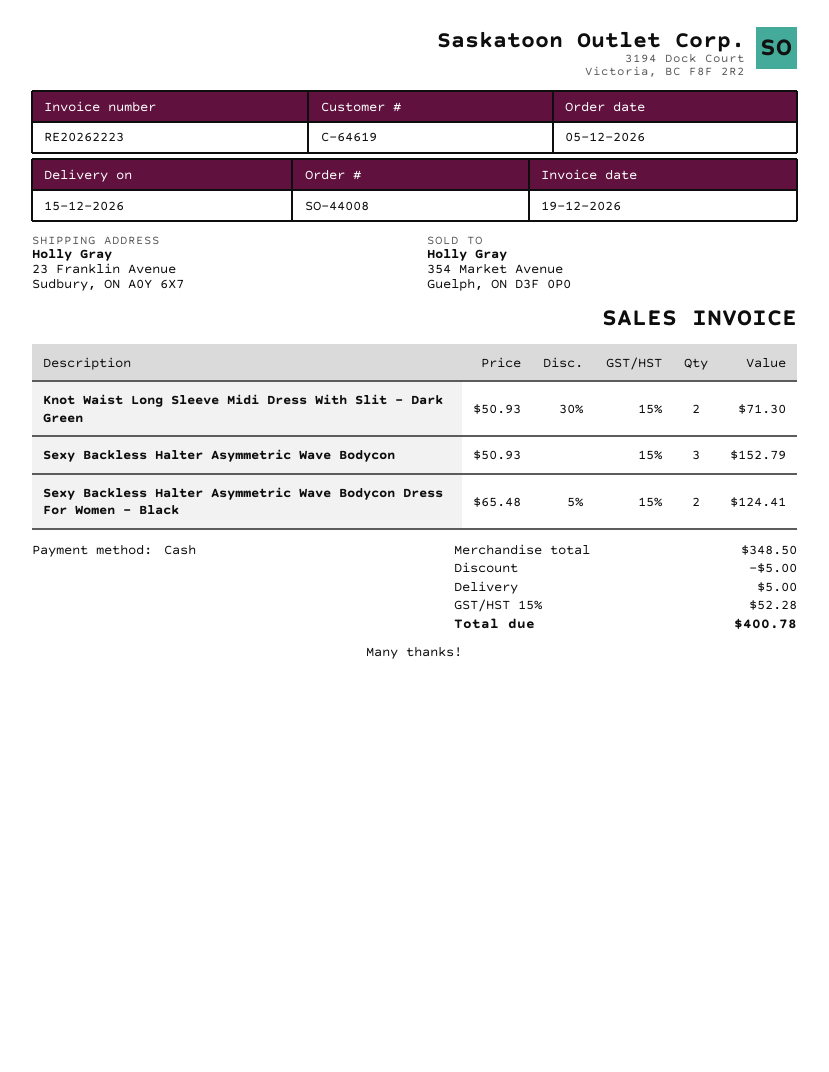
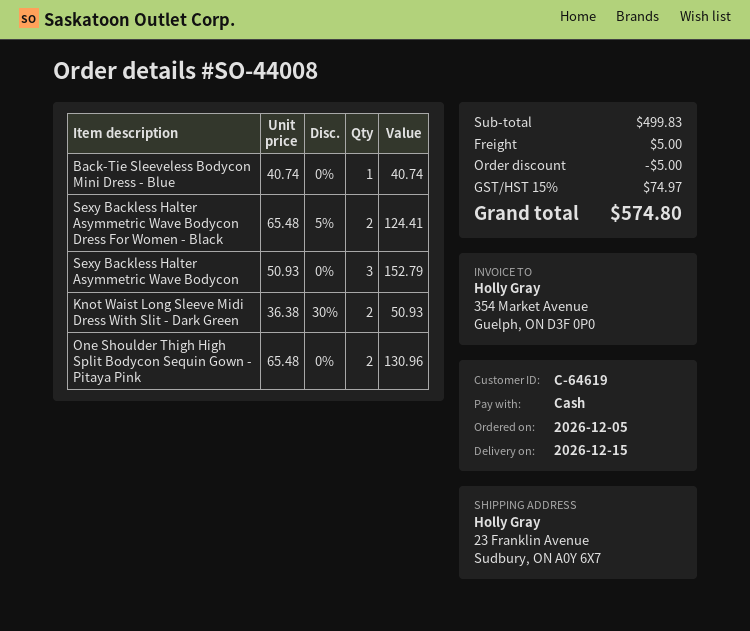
Knot Waist Long Sleeve Midi Dress With Slit - Dark Green: 2 x 50.93 - 30% = 71.30 -> 2 x 36.38 - 30% = 50.93
Back-Tie Sleeveless Bodycon Mini Dress - Blue: none -> 1 x 40.74 = 40.74
One Shoulder Thigh High Split Bodycon Sequin Gown - Pitaya Pink: none -> 2 x 65.48 = 130.96
subtotal: 348.50 -> 499.83
tax: 15% = 52.28 -> 15% = 74.97
total: 400.78 -> 574.80

